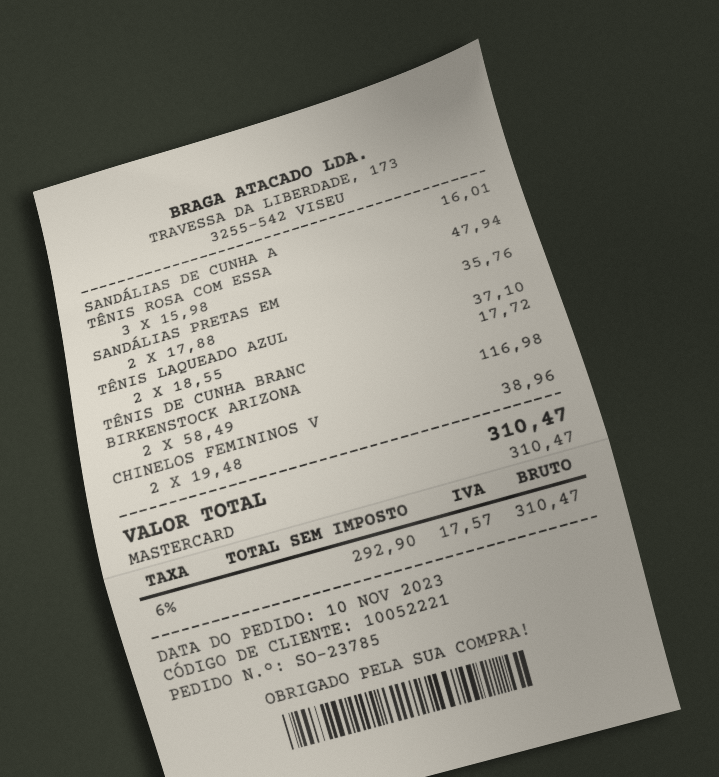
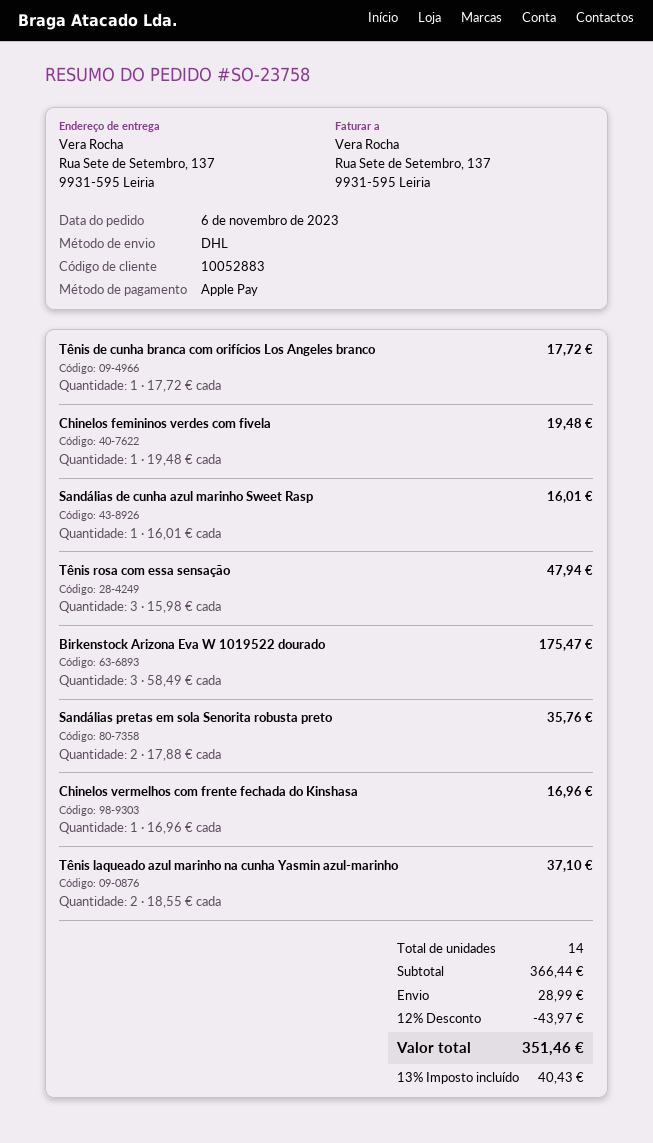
order number: SO-23785 -> SO-23758
order date: 2023-11-10 -> 2023-11-06
customer number: 10052221 -> 10052883
payment method: Mastercard -> Apple Pay
BIRKENSTOCK ARIZONA: 2 x 58.49 = 116.98 -> 3 x 58.49 = 175.47
CHINELOS FEMININOS V: 2 x 19.48 = 38.96 -> 1 x 19.48 = 19.48
Chinelos vermelhos com frente fechada do Kinshasa: none -> 1 x 16.96 = 16.96
discount: none -> 12% = 43.97
shipping: none -> 28.99
tax: 6% = 17.57 -> 13% = 40.43
total: 310.47 -> 351.46

